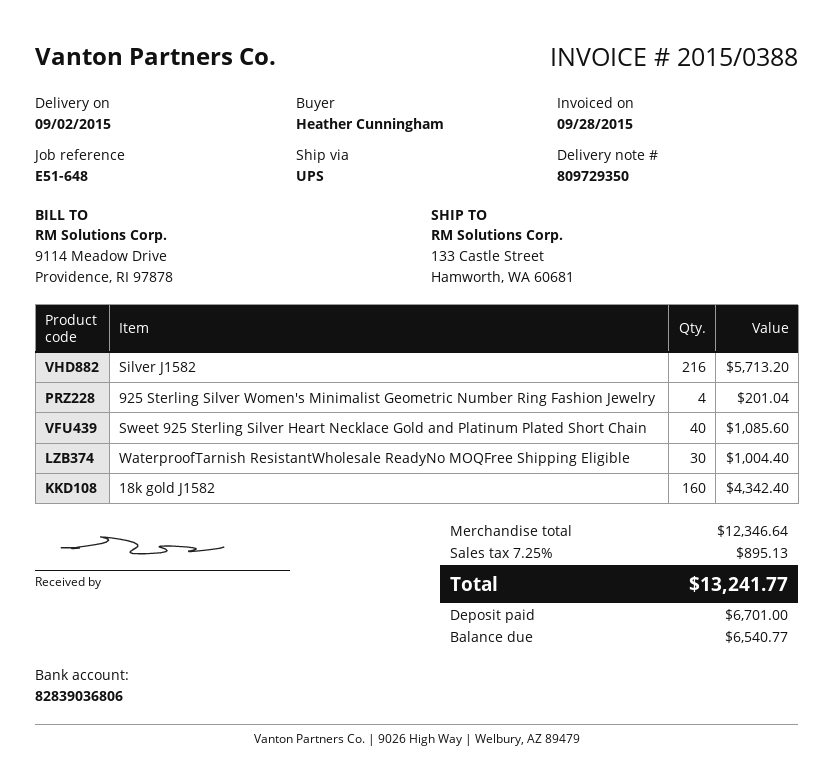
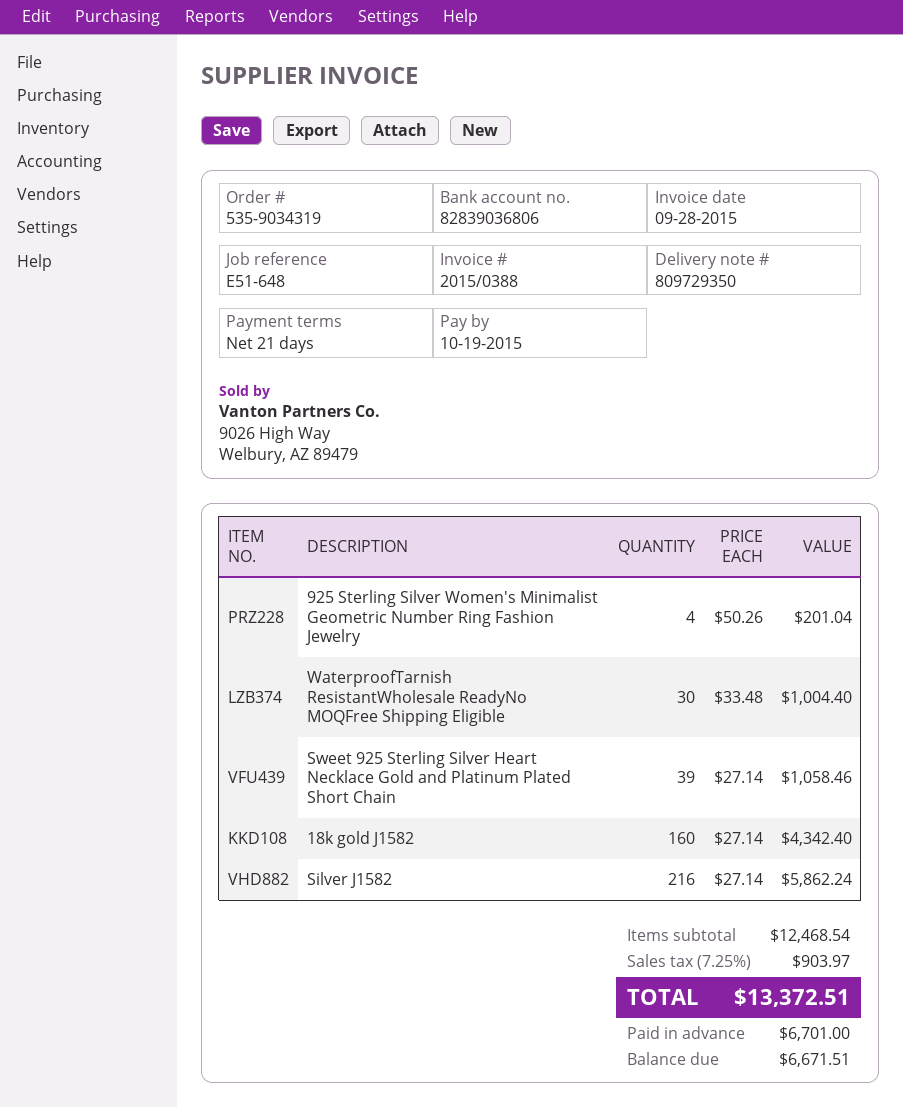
Silver J1582: 216 for 5713.20 -> 216 for 5862.24
Sweet 925 Sterling Silver Heart Necklace Gold and Platinum Plated Short Chain: 40 for 1085.60 -> 39 for 1058.46
subtotal: 12346.64 -> 12468.54
tax: 7.25% = 895.13 -> 7.25% = 903.97
total: 13241.77 -> 13372.51
balance: 6540.77 -> 6671.51

